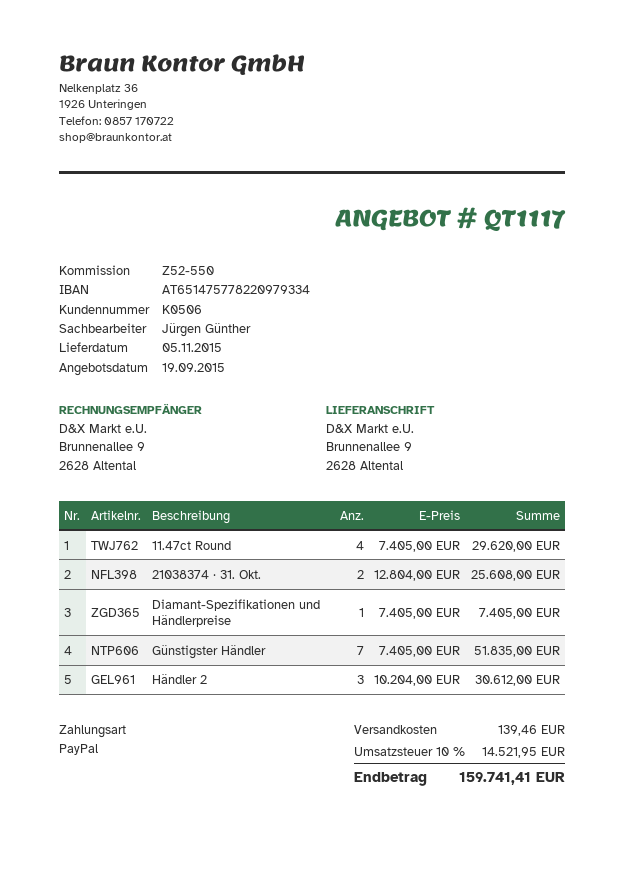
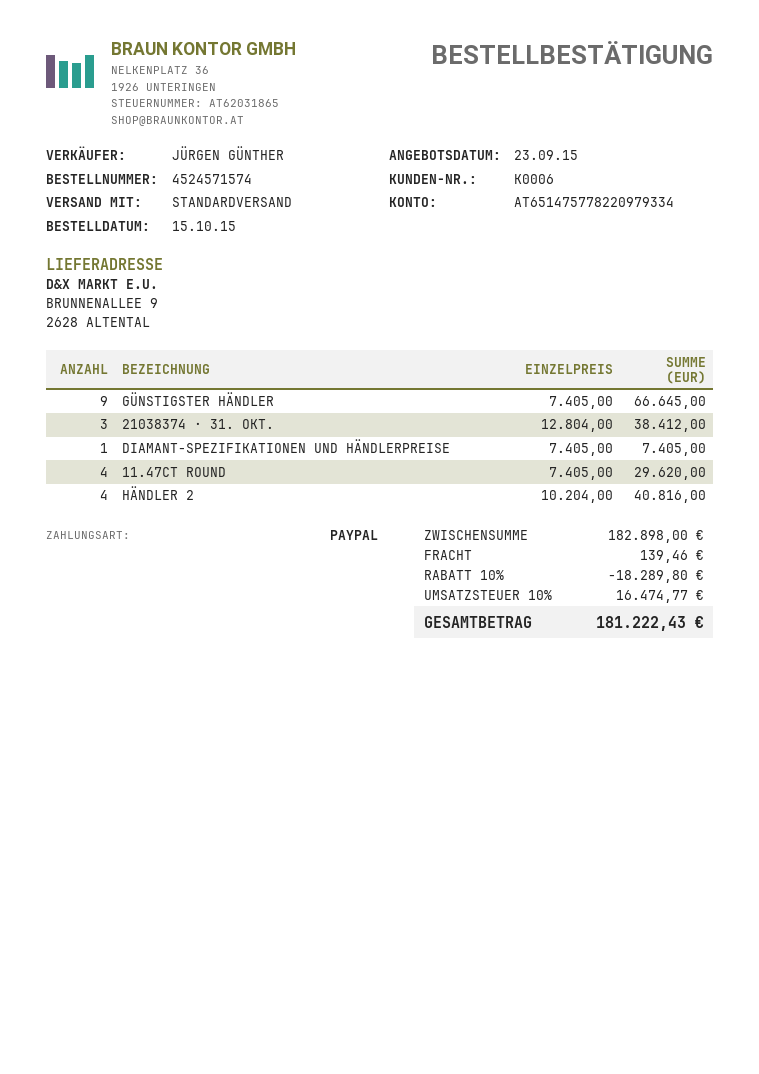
quote date: 2015-09-19 -> 2015-09-23
customer number: K0506 -> K0006
21038374 · 31. Okt.: 2 x 12804.00 = 25608.00 -> 3 x 12804.00 = 38412.00
Günstigster Händler: 7 x 7405.00 = 51835.00 -> 9 x 7405.00 = 66645.00
Händler 2: 3 x 10204.00 = 30612.00 -> 4 x 10204.00 = 40816.00
discount: none -> 10% = 18289.80
tax: 10% = 14521.95 -> 10% = 16474.77
total: 159741.41 -> 181222.43

